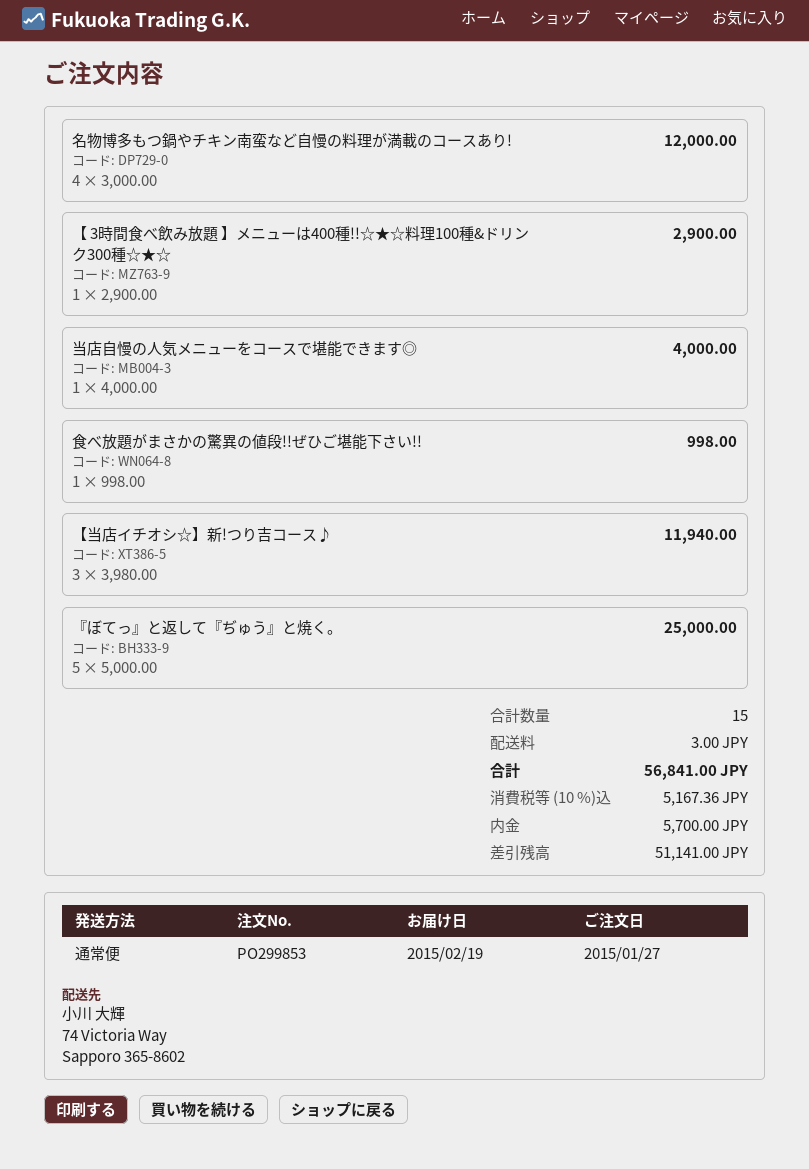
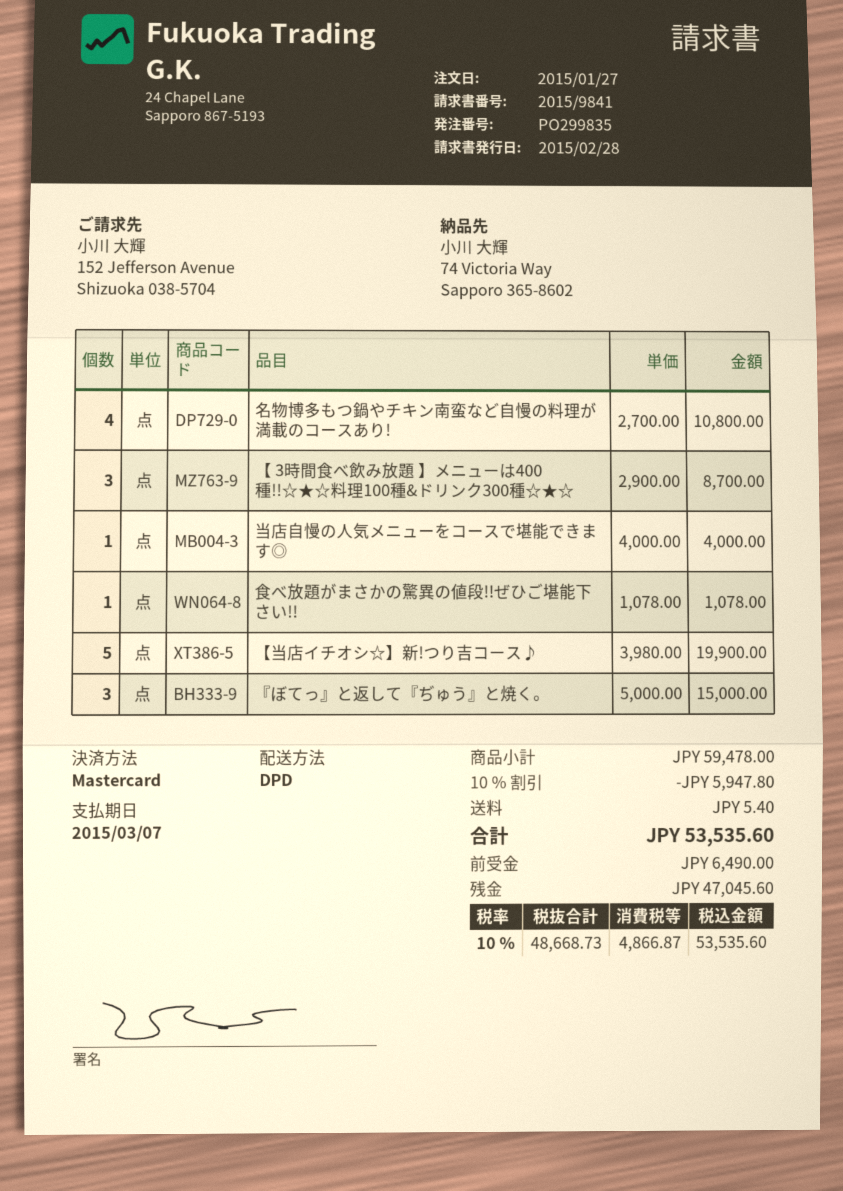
order number: PO299853 -> PO299835
shipping method: standard -> DPD
名物博多もつ鍋やチキン南蛮など自慢の料理が満載のコースあり!: 4 x 3000.00 = 12000.00 -> 4 x 2700.00 = 10800.00
【 3時間食べ飲み放題 】メニューは400種!!☆★☆料理100種&ドリンク300種☆★☆: 1 x 2900.00 = 2900.00 -> 3 x 2900.00 = 8700.00
食べ放題がまさかの驚異の値段!!ぜひご堪能下さい!!: 1 x 998.00 = 998.00 -> 1 x 1078.00 = 1078.00
【当店イチオシ☆】新!つり吉コース♪: 3 x 3980.00 = 11940.00 -> 5 x 3980.00 = 19900.00
『ぼてっ』と返して『ぢゅう』と焼く。: 5 x 5000.00 = 25000.00 -> 3 x 5000.00 = 15000.00
discount: none -> 10% = 5947.80
shipping: 3.00 -> 5.40
tax: 10% = 5167.36 -> 10% = 4866.87
total: 56841.00 -> 53535.60
deposit: 5700.00 -> 6490.00
balance: 51141.00 -> 47045.60

